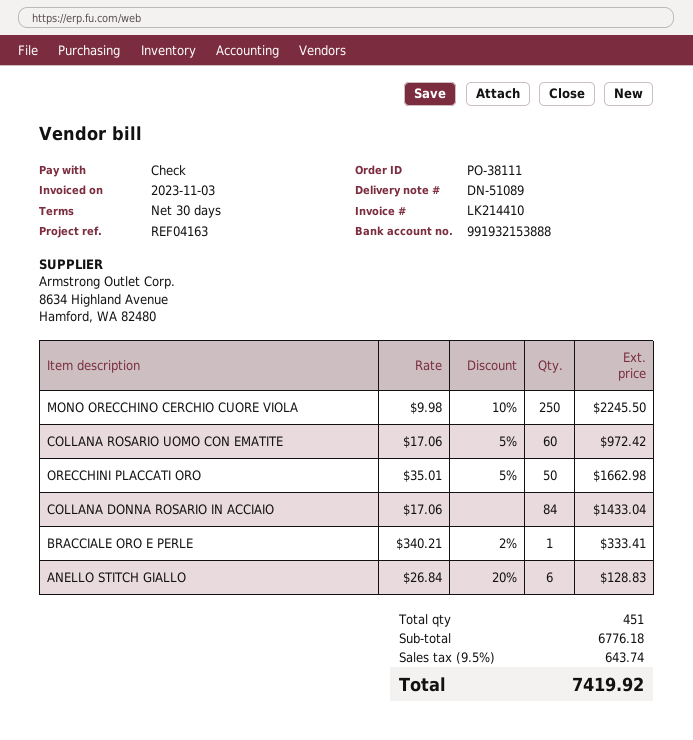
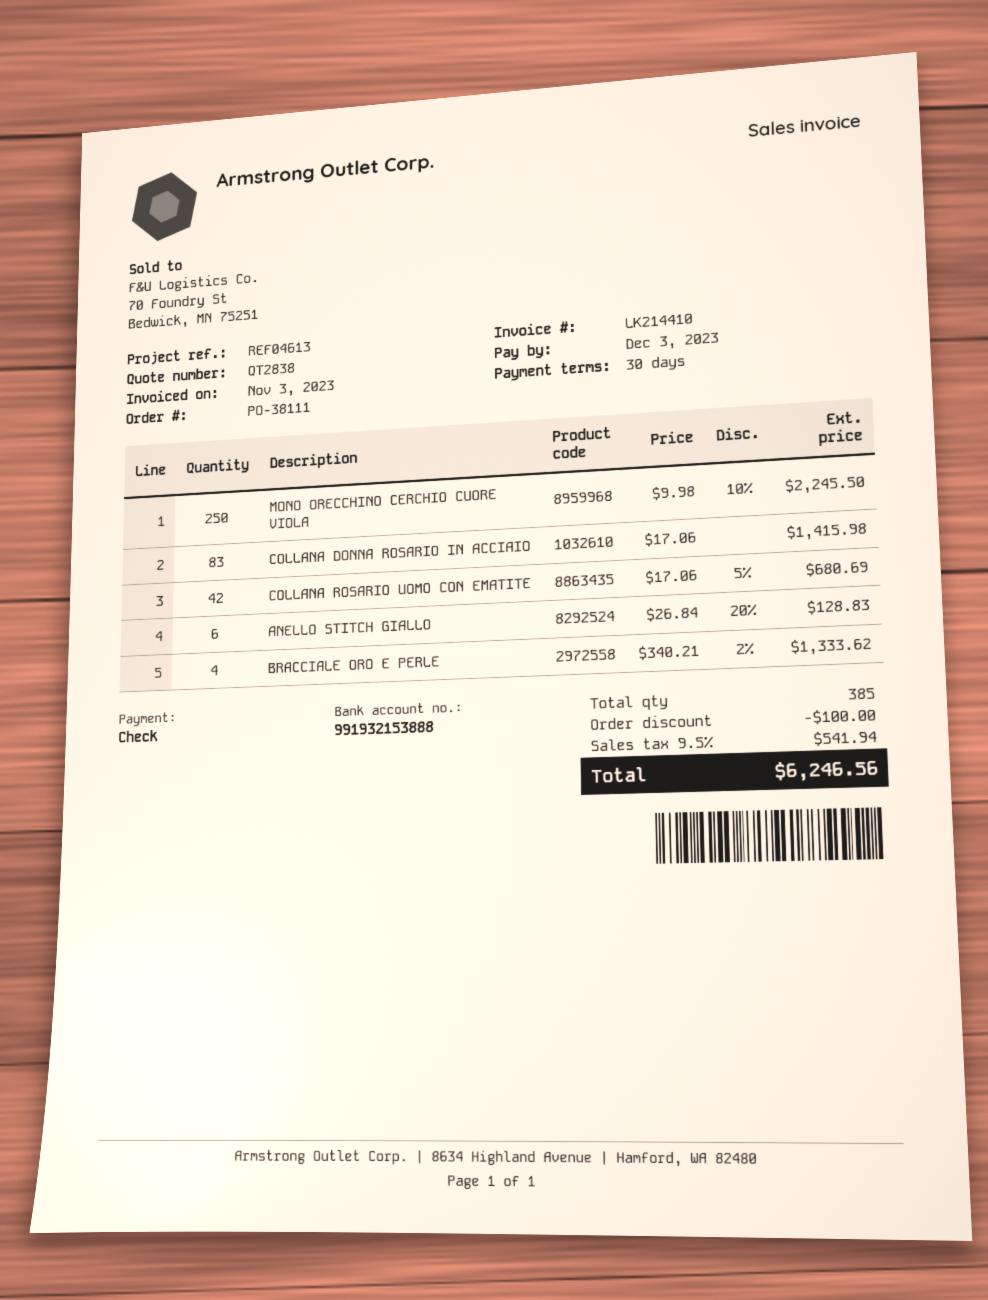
reference: REF04163 -> REF04613
COLLANA ROSARIO UOMO CON EMATITE: 60 x 17.06 - 5% = 972.42 -> 42 x 17.06 - 5% = 680.69
ORECCHINI PLACCATI ORO: 50 x 35.01 - 5% = 1662.98 -> none
COLLANA DONNA ROSARIO IN ACCIAIO: 84 x 17.06 = 1433.04 -> 83 x 17.06 = 1415.98
BRACCIALE ORO E PERLE: 1 x 340.21 - 2% = 333.41 -> 4 x 340.21 - 2% = 1333.62
total quantity: 451 -> 385
discount: none -> 100.00
tax: 9.5% = 643.74 -> 9.5% = 541.94
total: 7419.92 -> 6246.56

